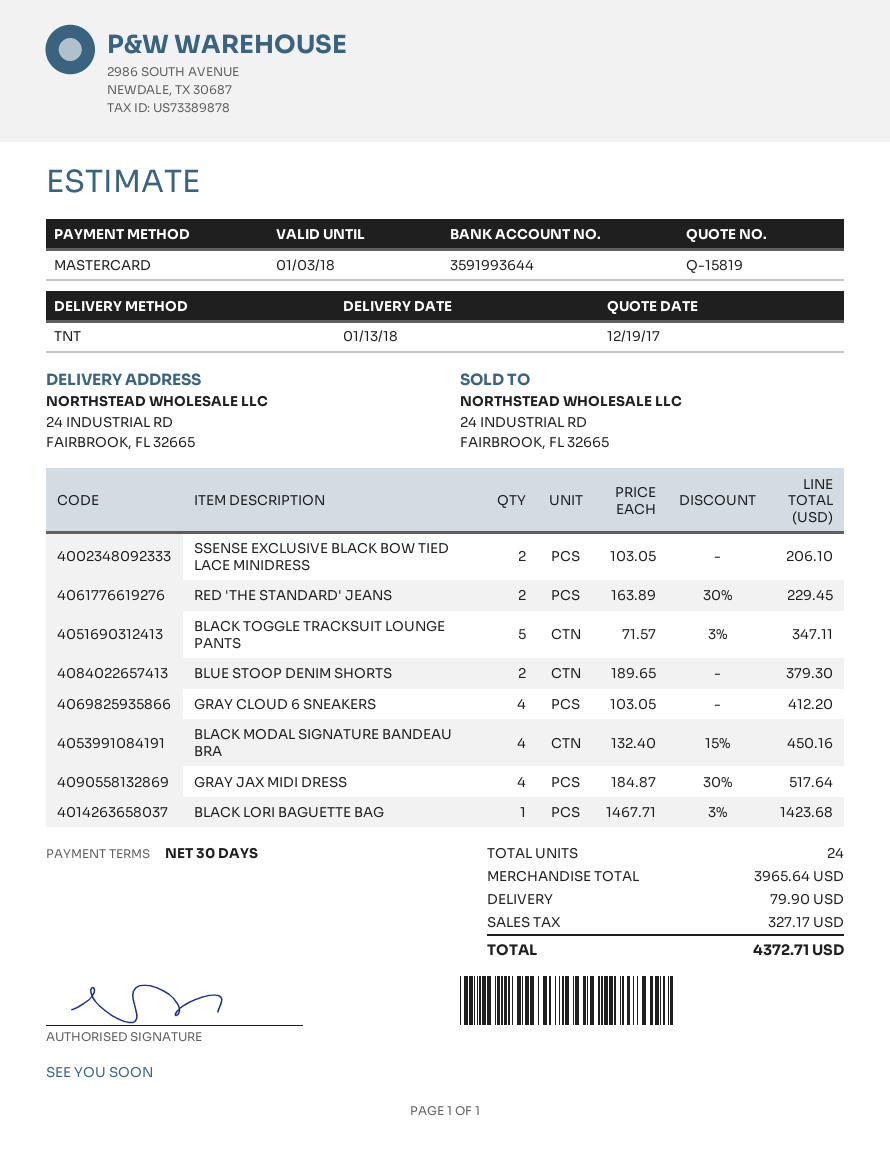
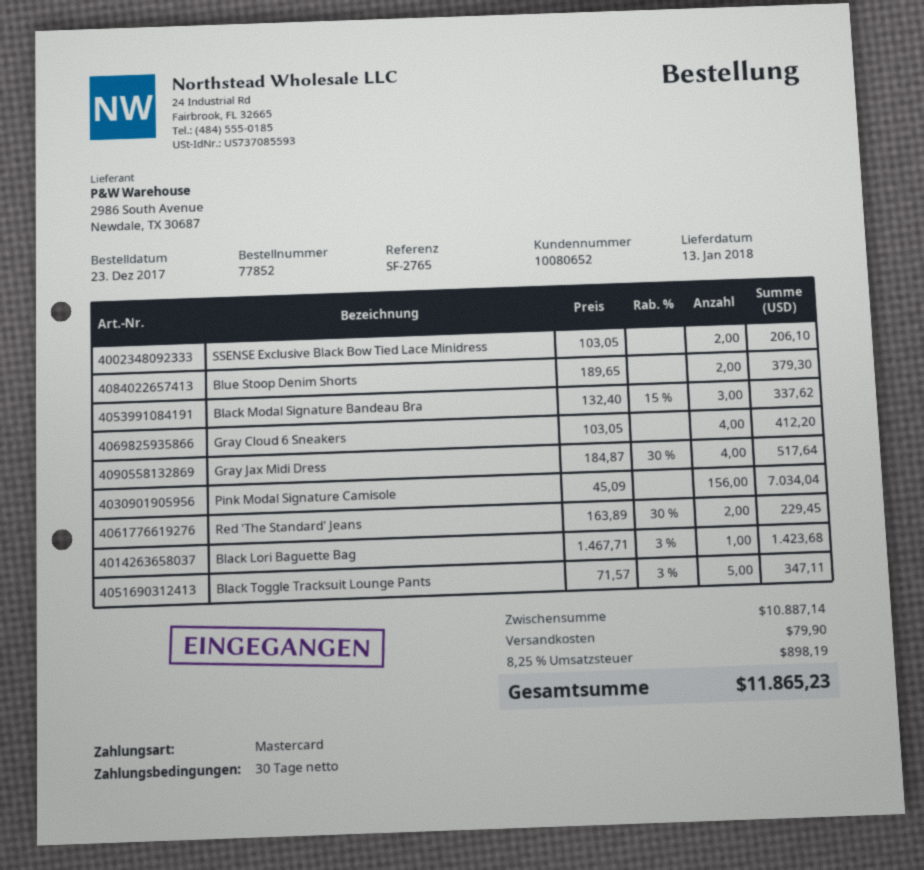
BLACK MODAL SIGNATURE BANDEAU BRA: 4 x 132.40 - 15% = 450.16 -> 3 x 132.40 - 15% = 337.62
Pink Modal Signature Camisole: none -> 156 x 45.09 = 7034.04
subtotal: 3965.64 -> 10887.14
tax: 327.17 -> 898.19
total: 4372.71 -> 11865.23

